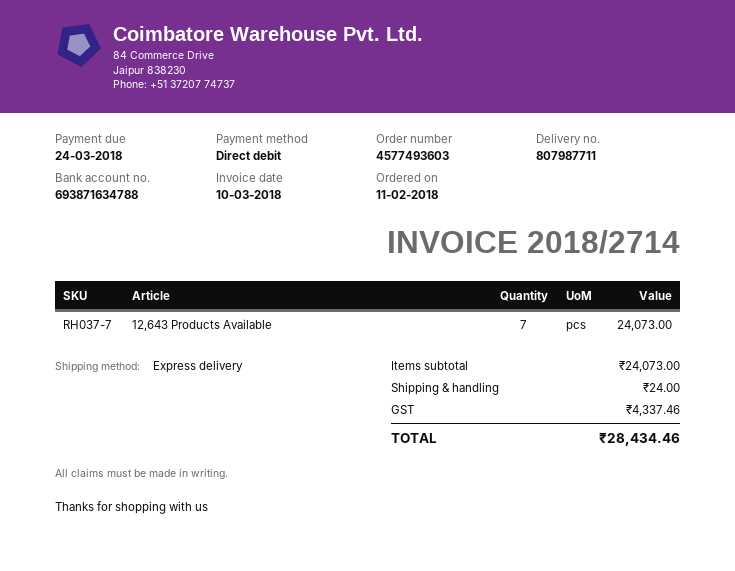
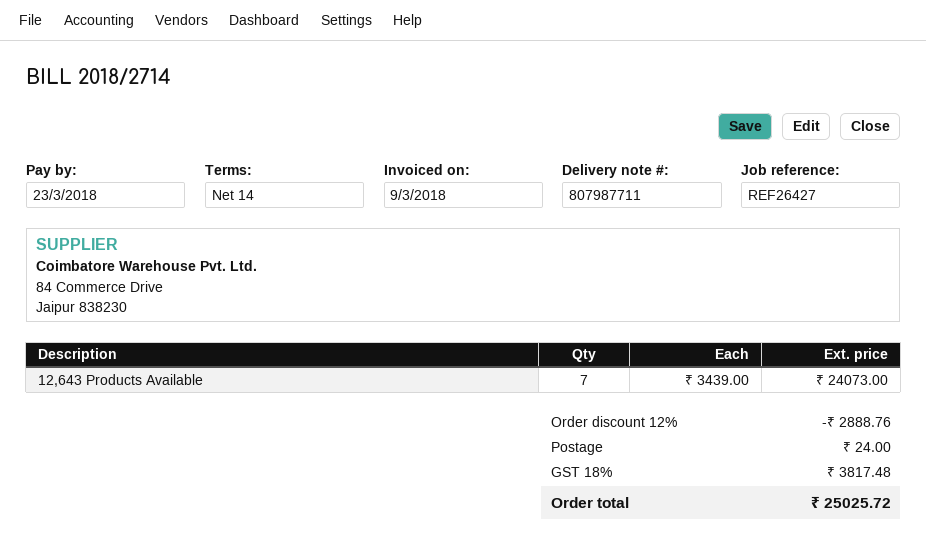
invoice date: 2018-03-10 -> 2018-03-09
due date: 2018-03-24 -> 2018-03-23
discount: none -> 12% = 2888.76
tax: 4337.46 -> 3817.48
total: 28434.46 -> 25025.72

